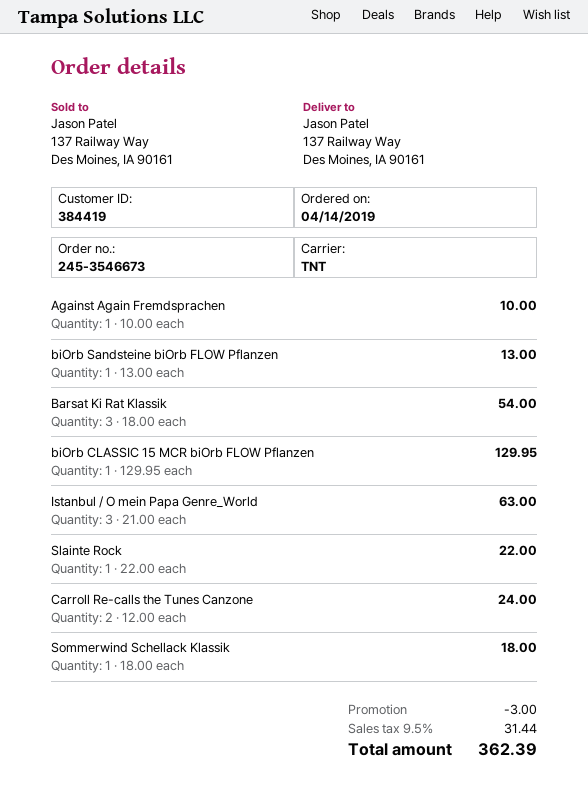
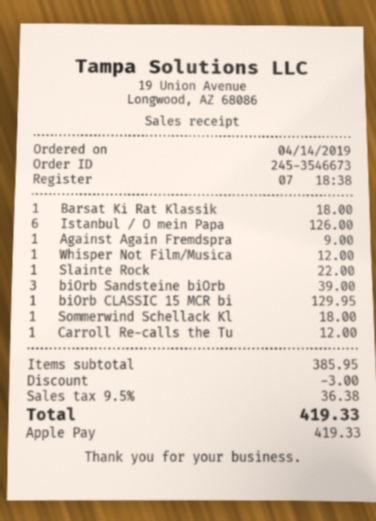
Against Again Fremdsprachen: 1 for 10.00 -> 1 for 9.00
biOrb Sandsteine biOrb FLOW Pflanzen: 1 for 13.00 -> 3 for 39.00
Barsat Ki Rat Klassik: 3 for 54.00 -> 1 for 18.00
Istanbul / O mein Papa Genre_World: 3 for 63.00 -> 6 for 126.00
Carroll Re-calls the Tunes Canzone: 2 for 24.00 -> 1 for 12.00
Whisper Not Film/Musica: none -> 1 for 12.00
tax: 9.5% = 31.44 -> 9.5% = 36.38
total: 362.39 -> 419.33

